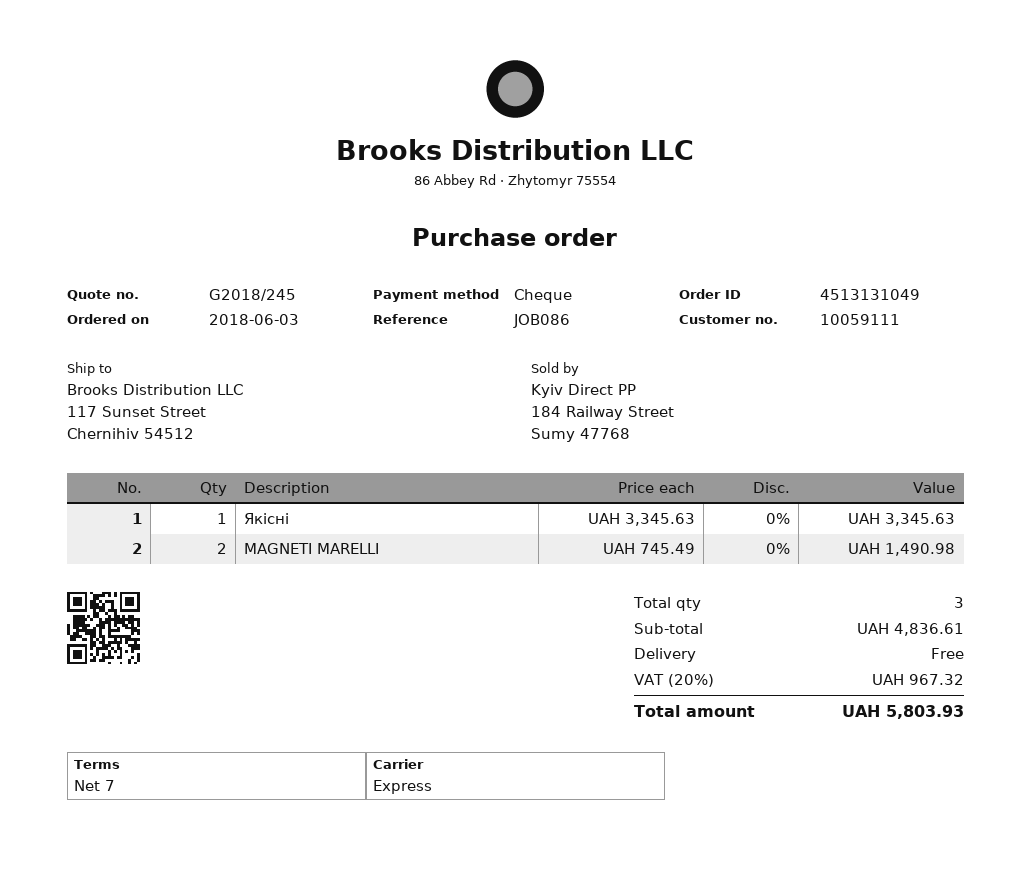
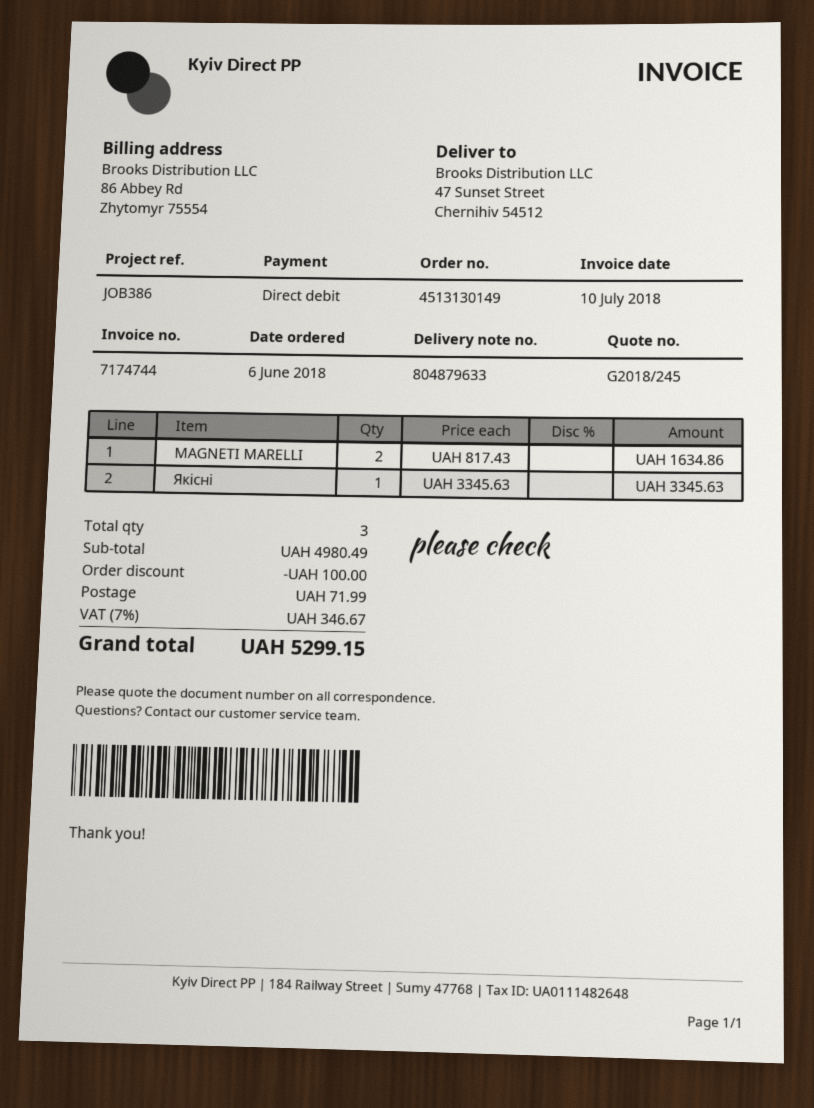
order number: 4513131049 -> 4513130149
order date: 2018-06-03 -> 2018-06-06
reference: JOB086 -> JOB386
payment method: cheque -> direct debit
ship to: 117 Sunset Street, Chernihiv 54512 -> 47 Sunset Street, Chernihiv 54512
MAGNETI MARELLI: 2 x 745.49 = 1490.98 -> 2 x 817.43 = 1634.86
subtotal: 4836.61 -> 4980.49
discount: none -> 100.00
shipping: 0.00 -> 71.99
tax: 20% = 967.32 -> 7% = 346.67
total: 5803.93 -> 5299.15

